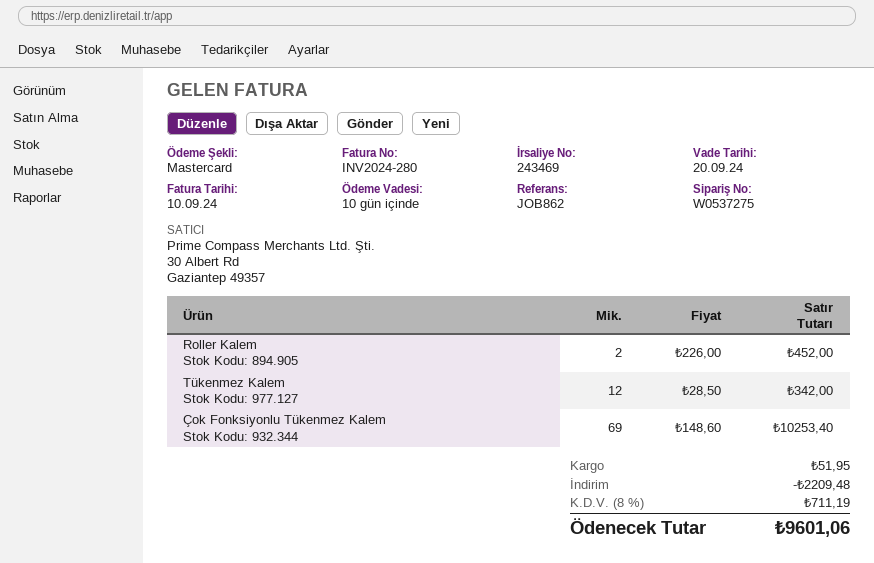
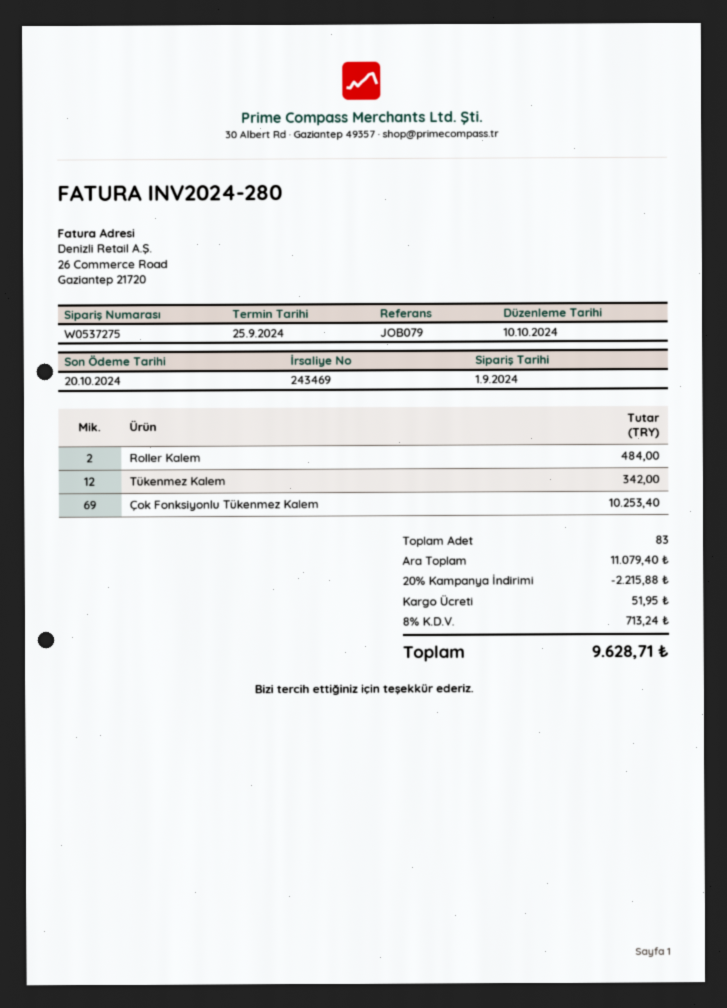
invoice date: 2024-09-10 -> 2024-10-10
due date: 2024-09-20 -> 2024-10-20
reference: JOB862 -> JOB079
Roller Kalem: 2 for 452.00 -> 2 for 484.00
discount: 2209.48 -> 2215.88
tax: 8% = 711.19 -> 8% = 713.24
total: 9601.06 -> 9628.71

